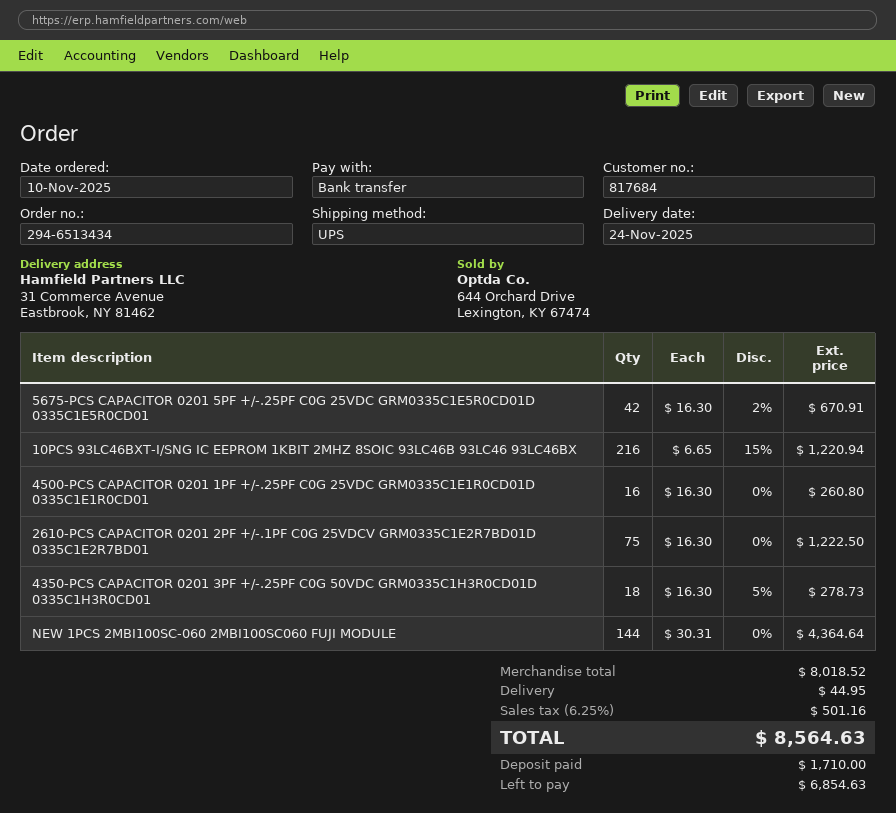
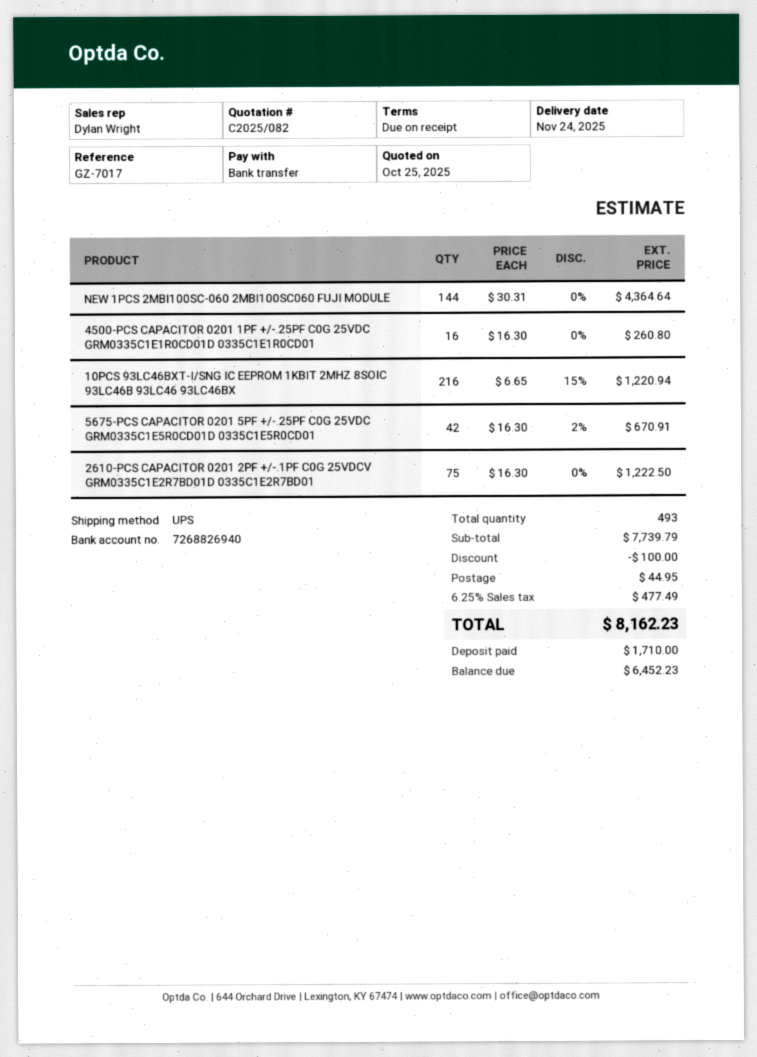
4350-PCS CAPACITOR 0201 3PF +/-.25PF C0G 50VDC GRM0335C1H3R0CD01D 0335C1H3R0CD01: 18 x 16.30 - 5% = 278.73 -> none
subtotal: 8018.52 -> 7739.79
discount: none -> 100.00
tax: 6.25% = 501.16 -> 6.25% = 477.49
total: 8564.63 -> 8162.23
balance: 6854.63 -> 6452.23

